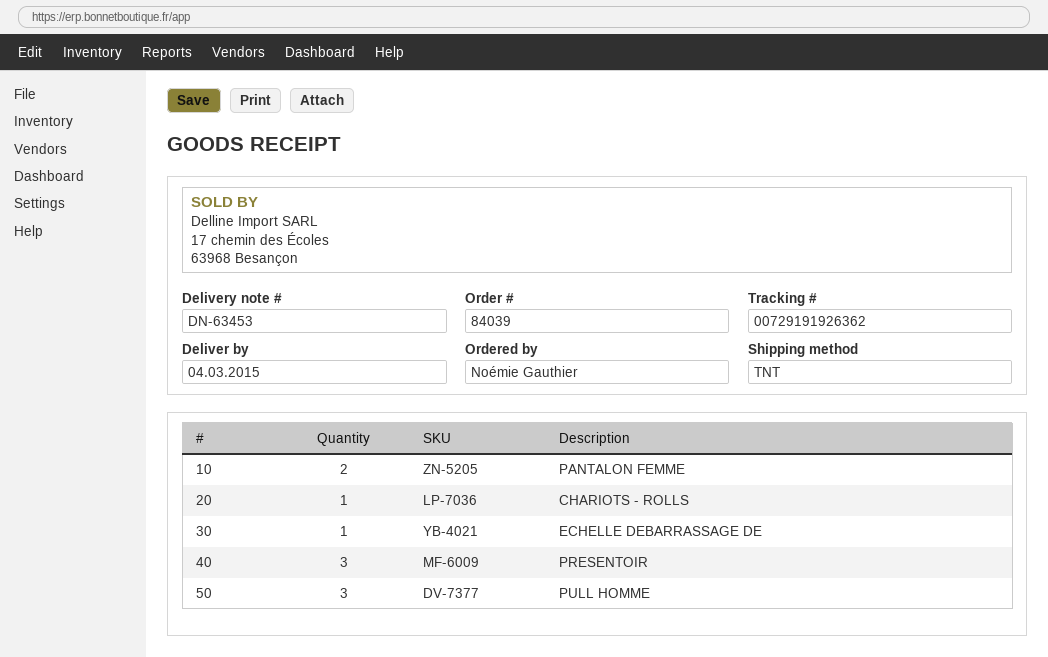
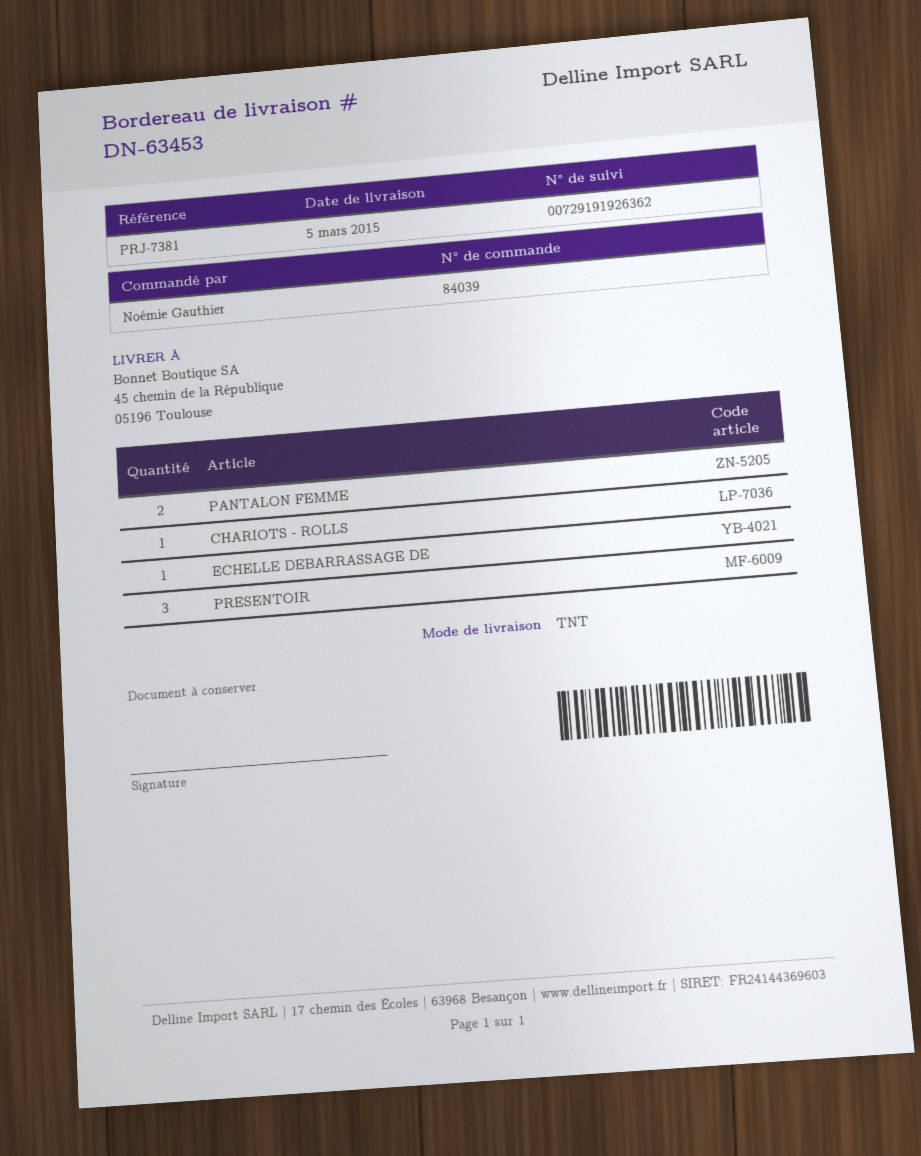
delivery date: 2015-03-04 -> 2015-03-05
PULL HOMME: 3 -> none

